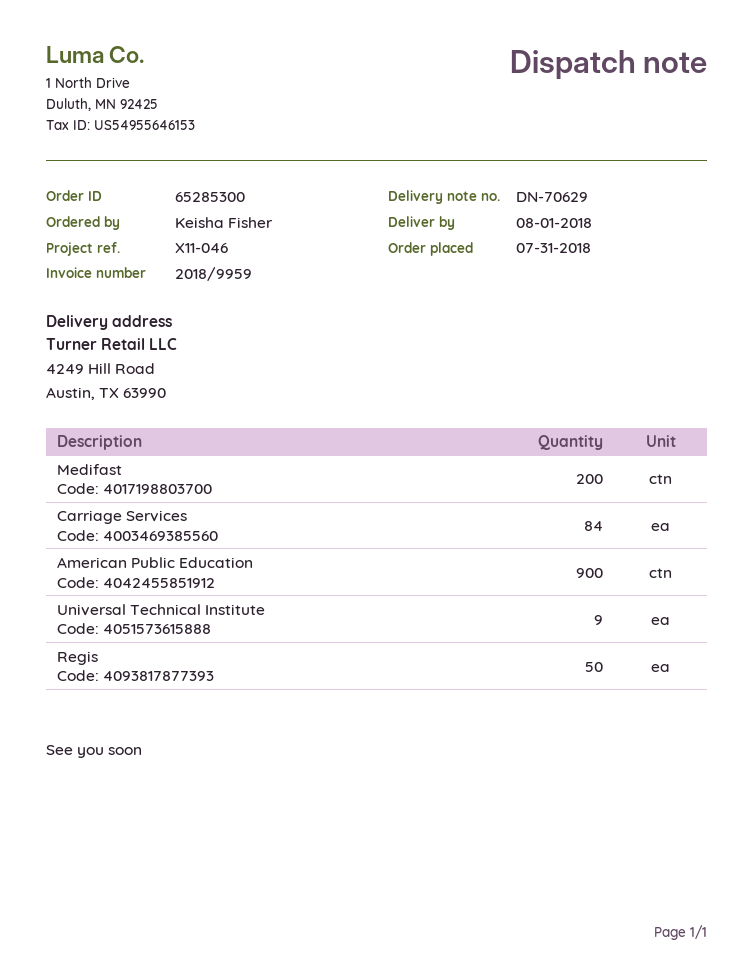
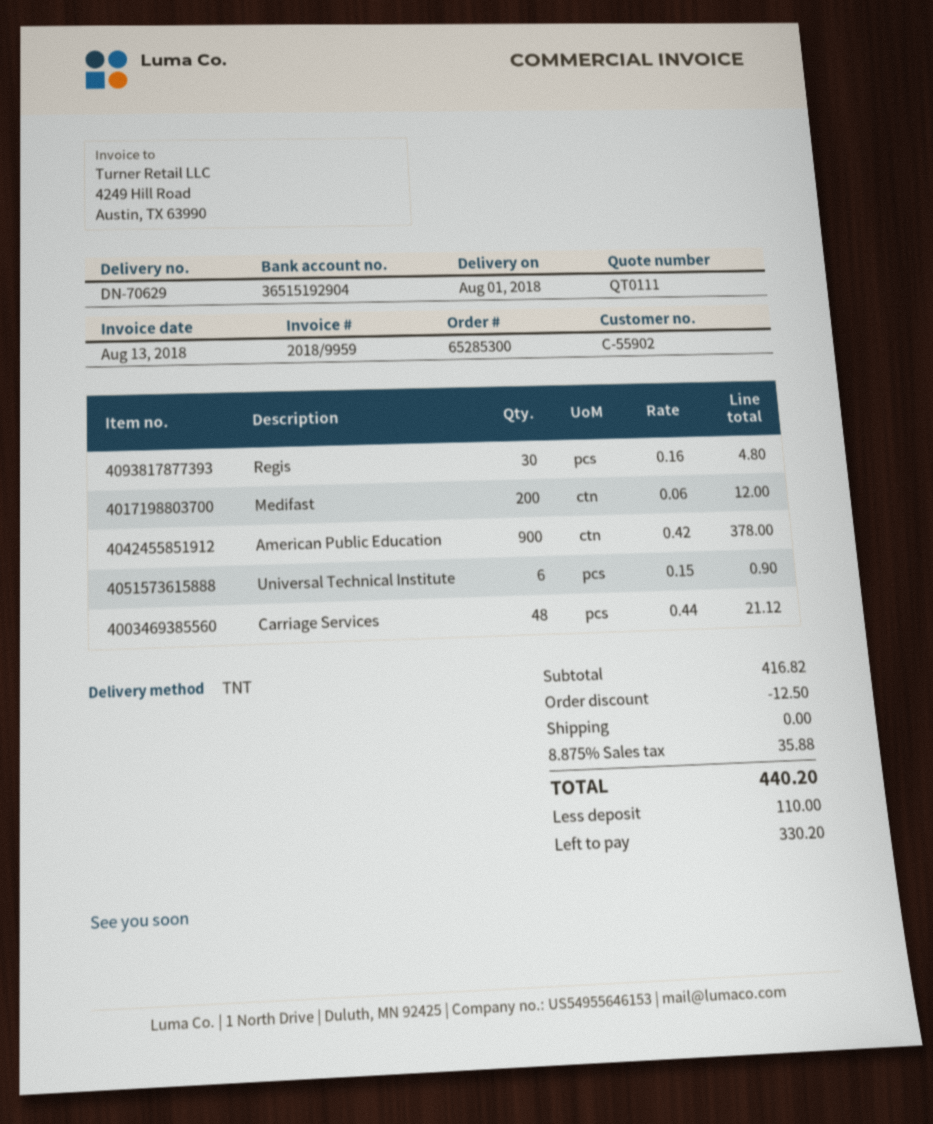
Carriage Services: 84 -> 48
Universal Technical Institute: 9 -> 6
Regis: 50 -> 30

